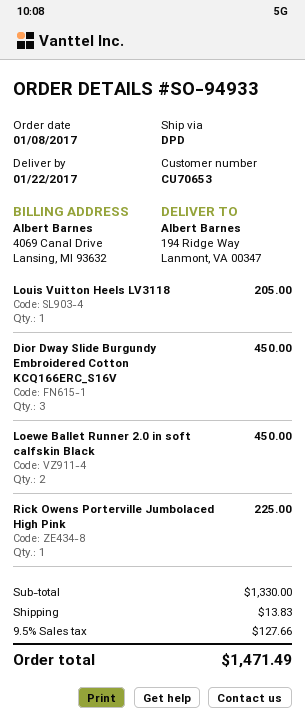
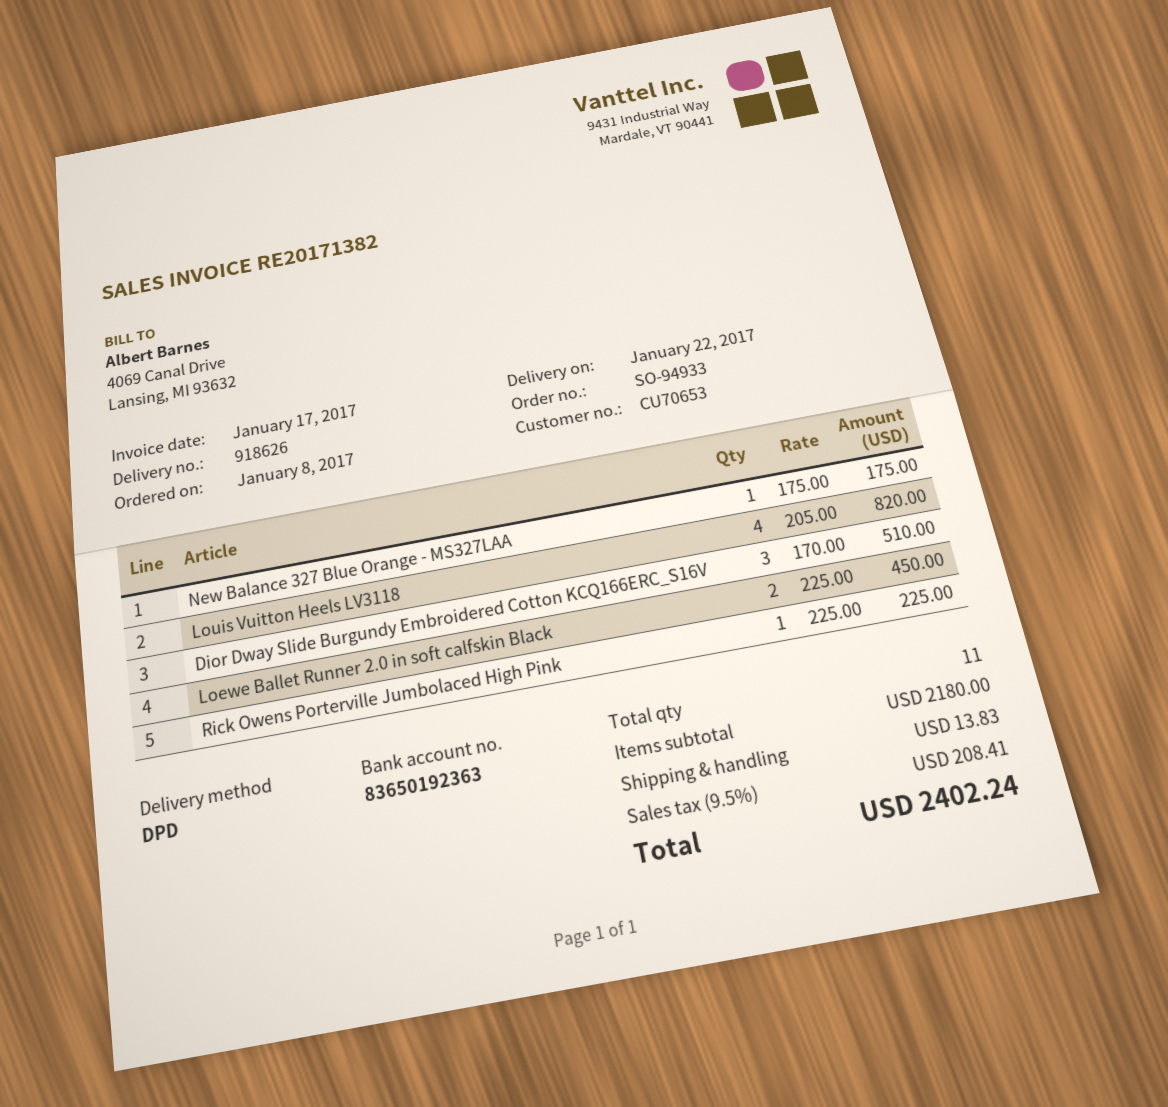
Louis Vuitton Heels LV3118: 1 for 205.00 -> 4 for 820.00
Dior Dway Slide Burgundy Embroidered Cotton KCQ166ERC_S16V: 3 for 450.00 -> 3 for 510.00
New Balance 327 Blue Orange - MS327LAA: none -> 1 for 175.00
subtotal: 1330.00 -> 2180.00
tax: 9.5% = 127.66 -> 9.5% = 208.41
total: 1471.49 -> 2402.24

